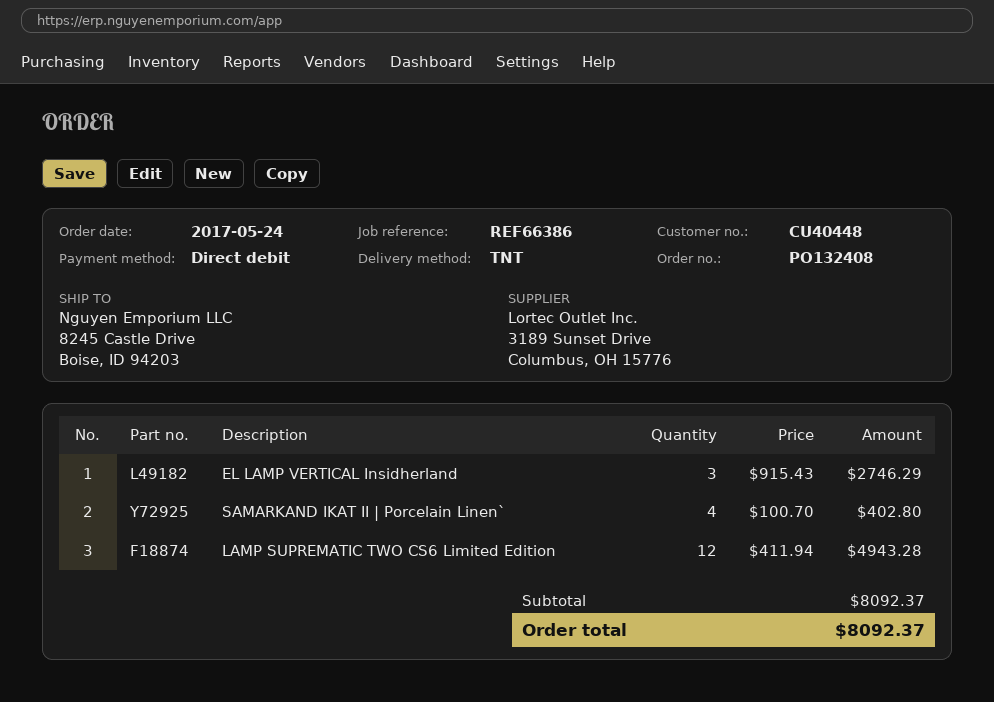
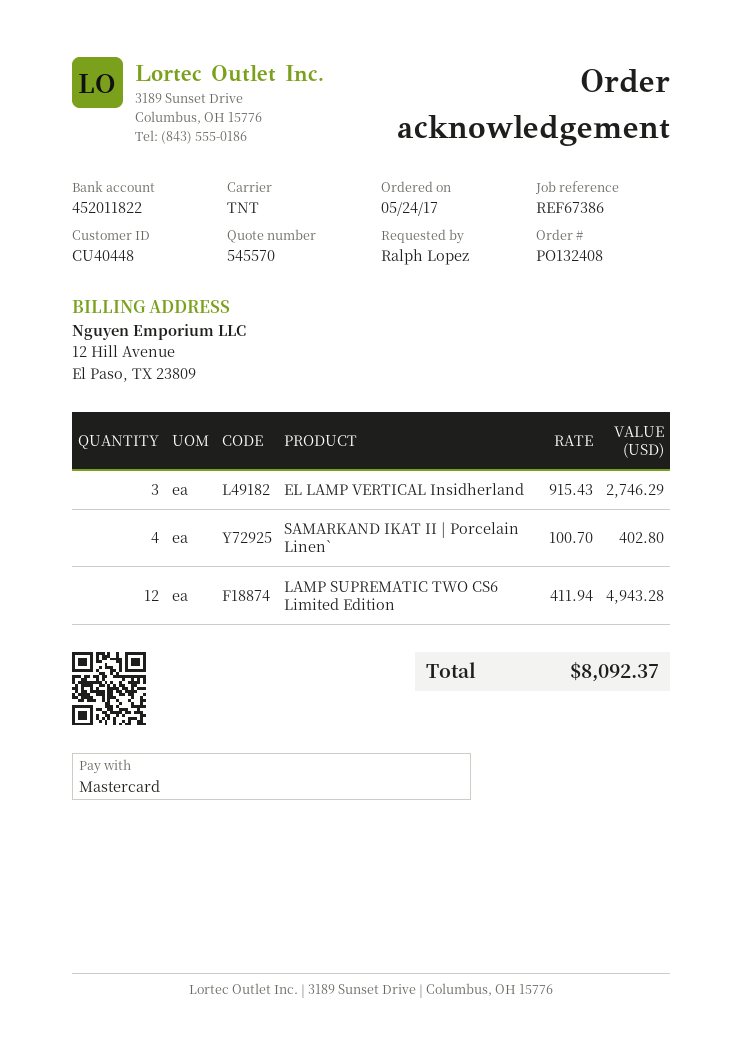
reference: REF66386 -> REF67386
payment method: direct debit -> Mastercard

